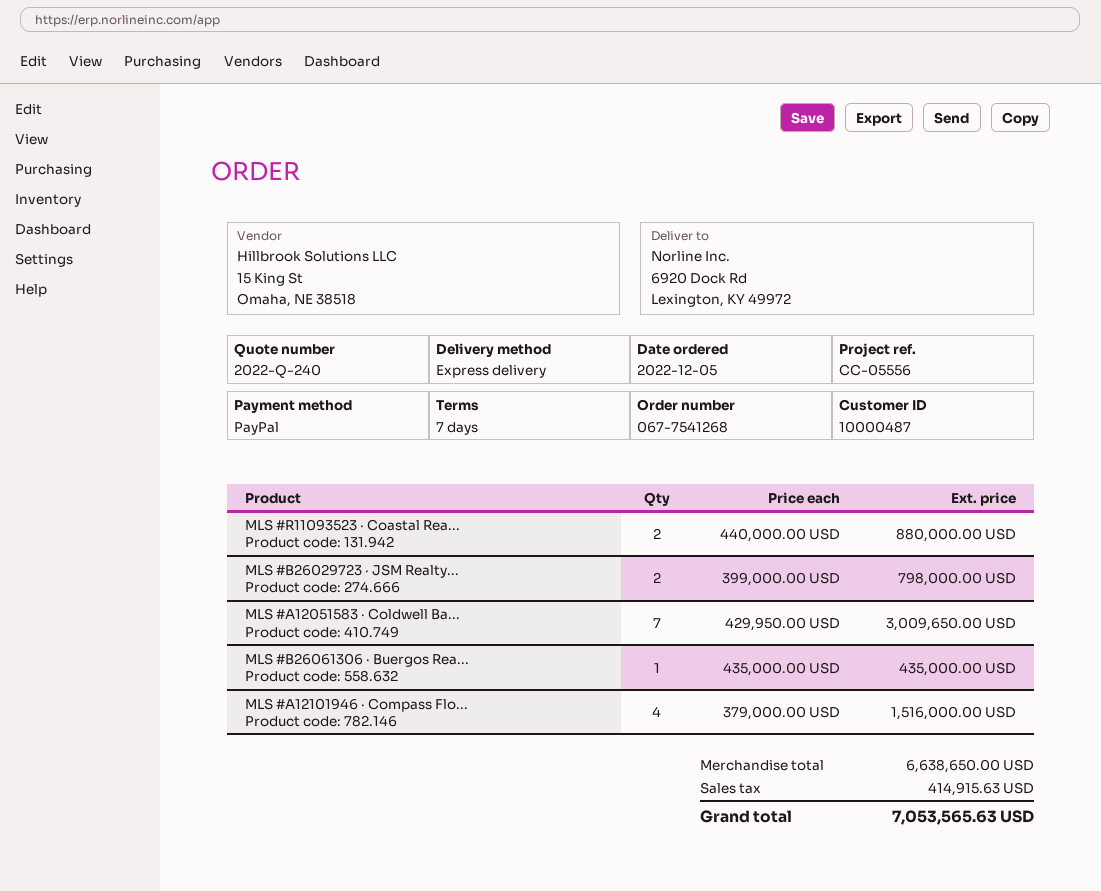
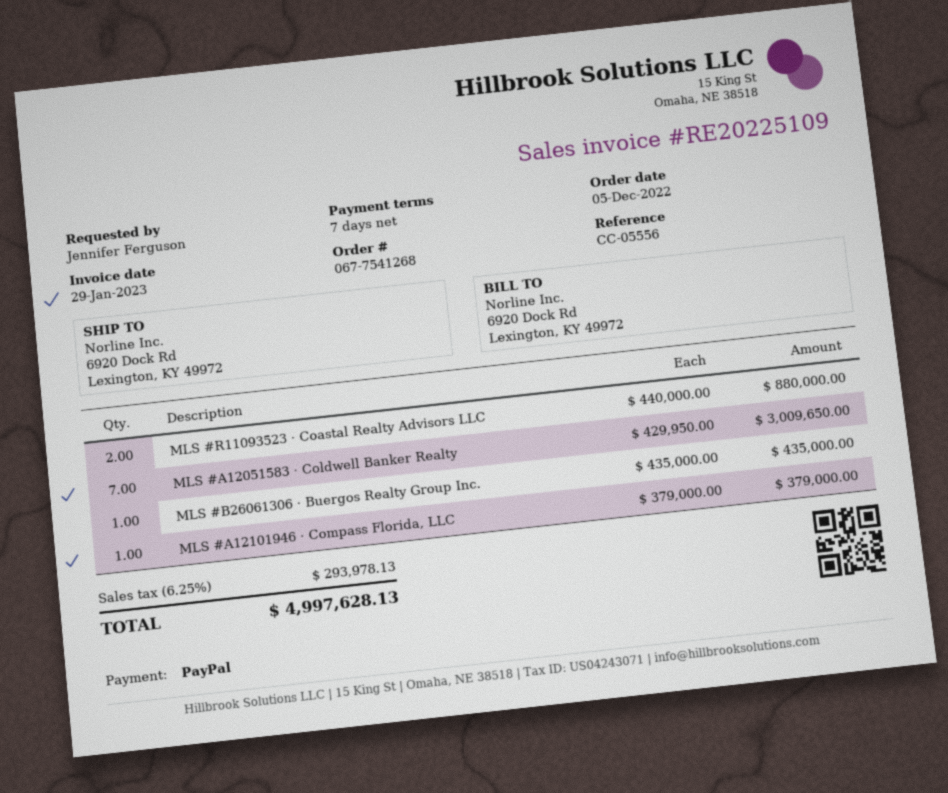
MLS #B26029723 · JSM Realty...: 2 x 399000.00 = 798000.00 -> none
MLS #A12101946 · Compass Flo...: 4 x 379000.00 = 1516000.00 -> 1 x 379000.00 = 379000.00
tax: 414915.63 -> 293978.13
total: 7053565.63 -> 4997628.13

